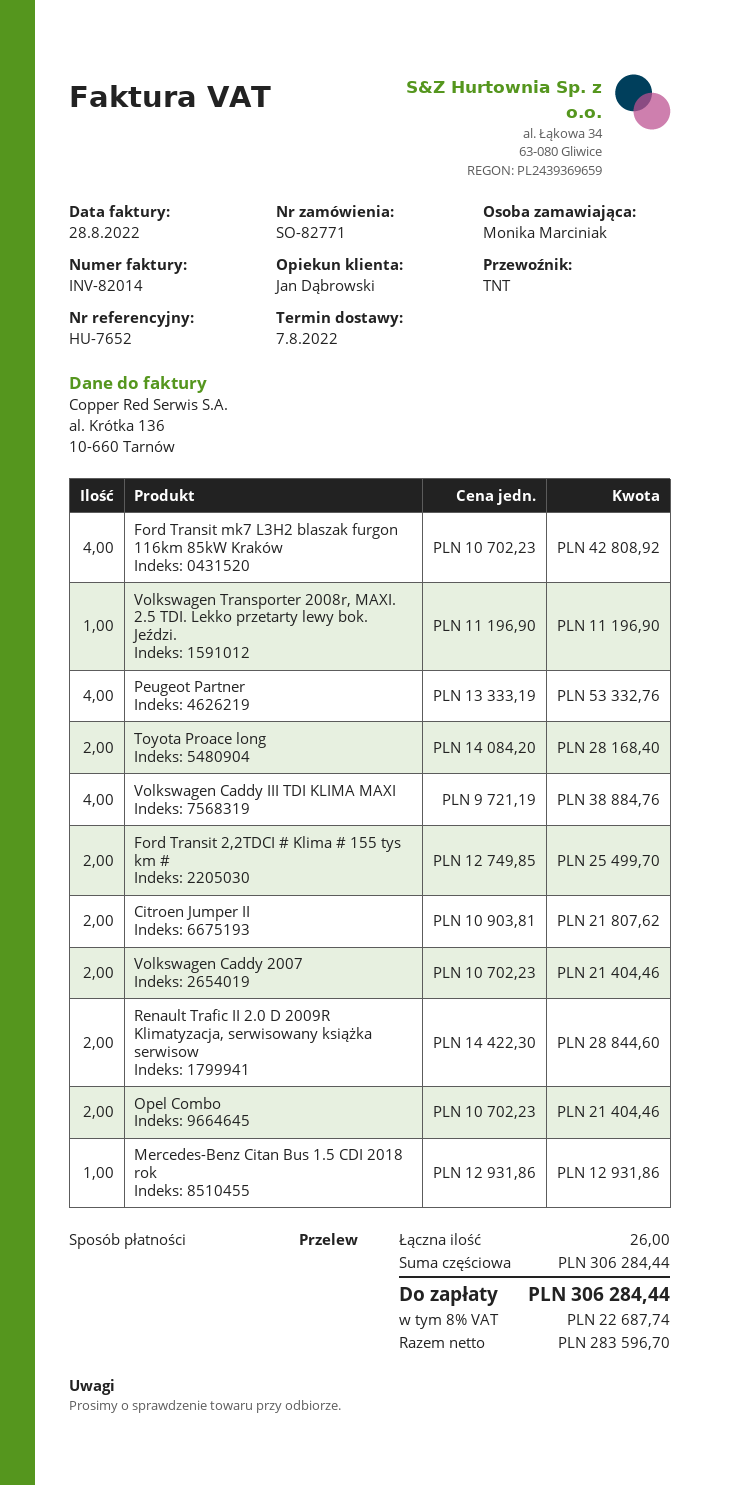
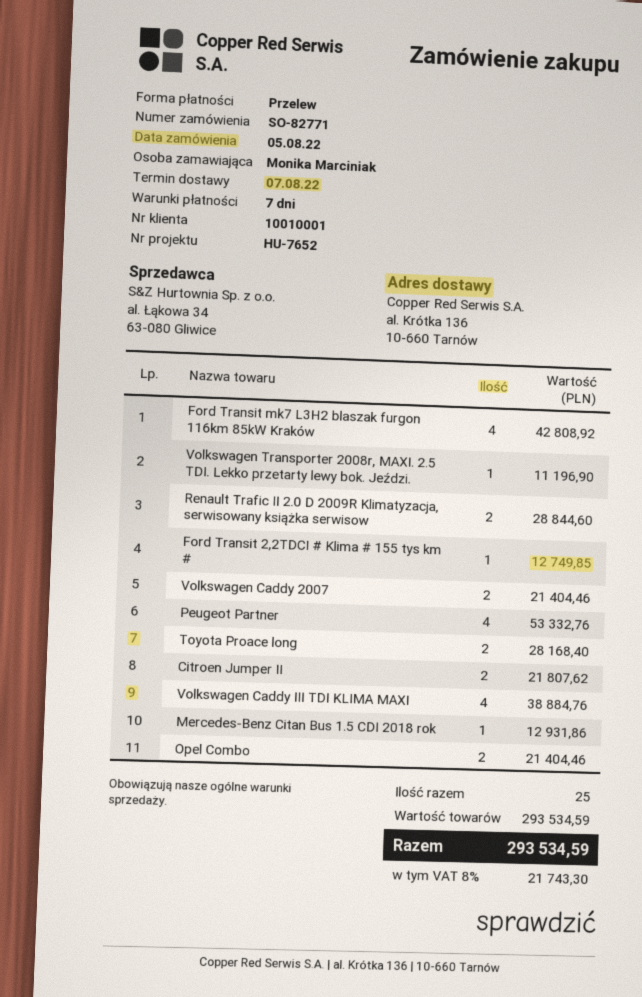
Ford Transit 2,2TDCI # Klima # 155 tys km #: 2 for 25499.70 -> 1 for 12749.85
total quantity: 26 -> 25
subtotal: 306284.44 -> 293534.59
tax: 8% = 22687.74 -> 8% = 21743.30
total: 306284.44 -> 293534.59

